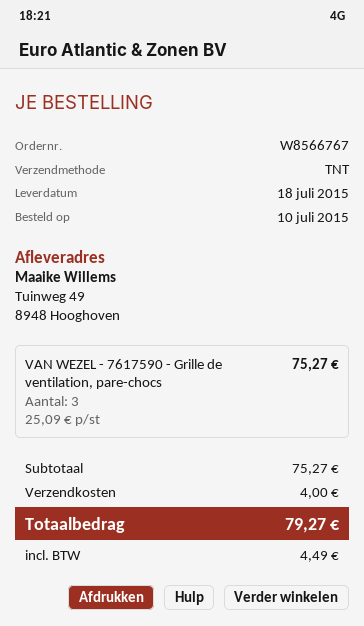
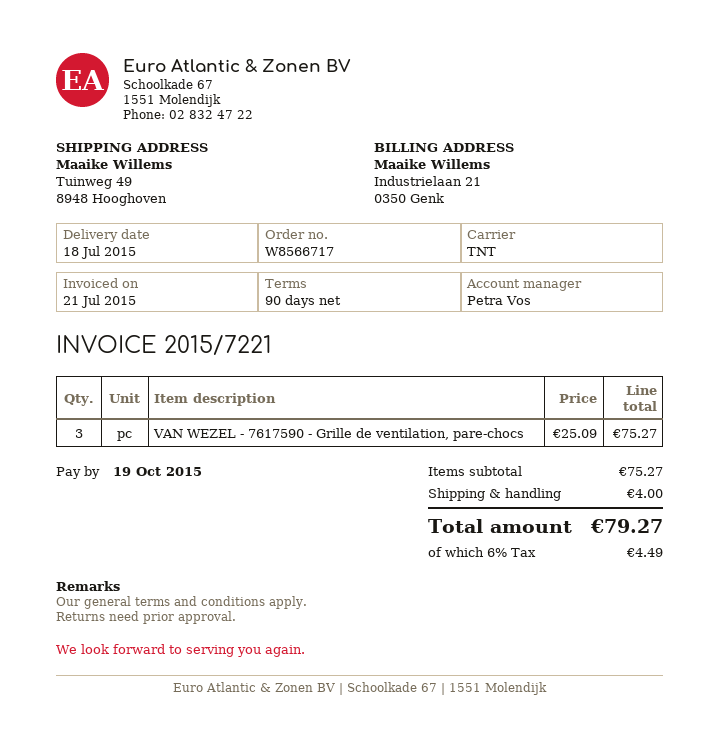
order number: W8566767 -> W8566717

